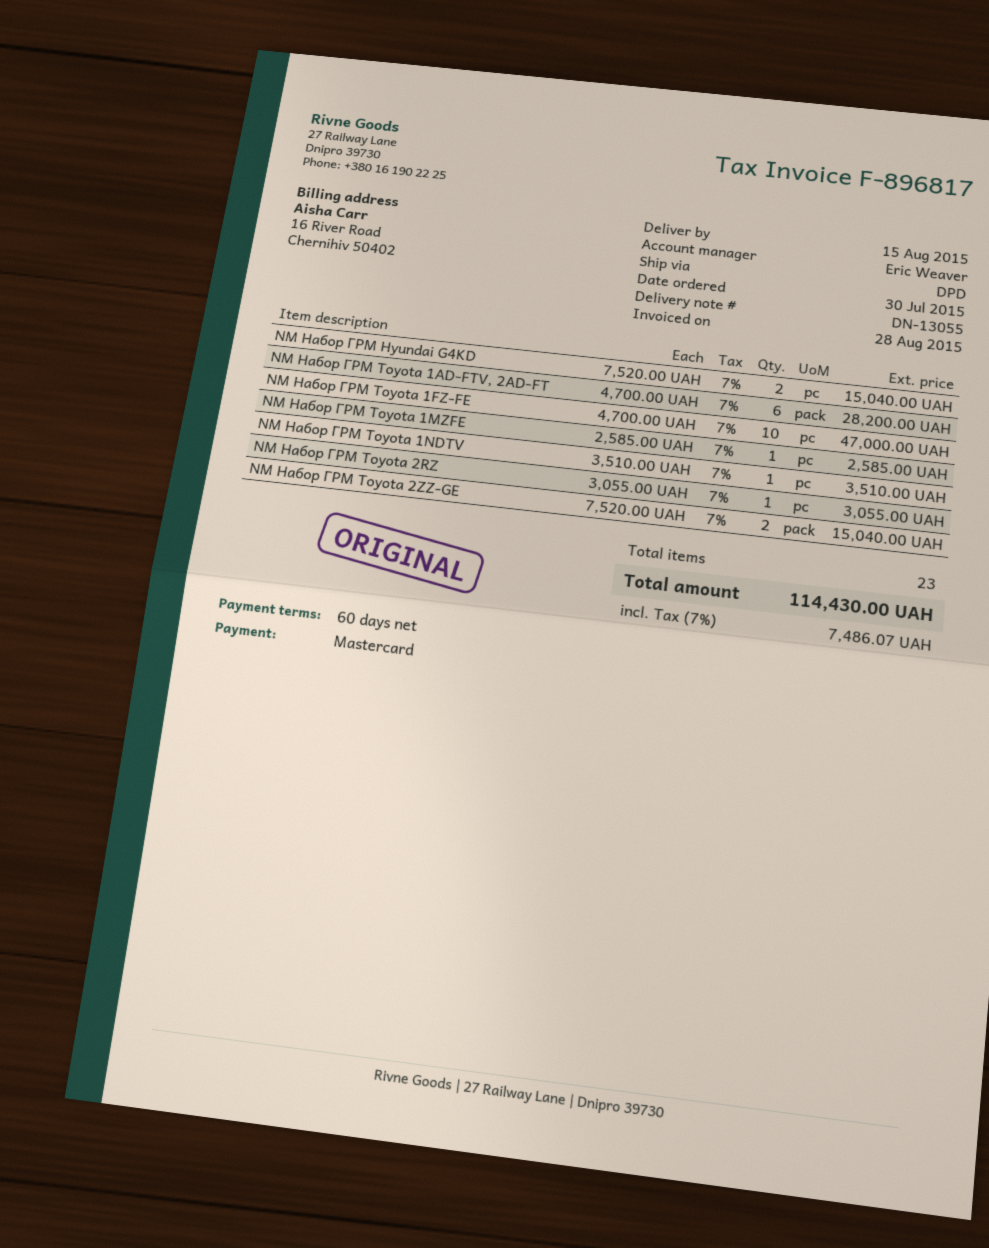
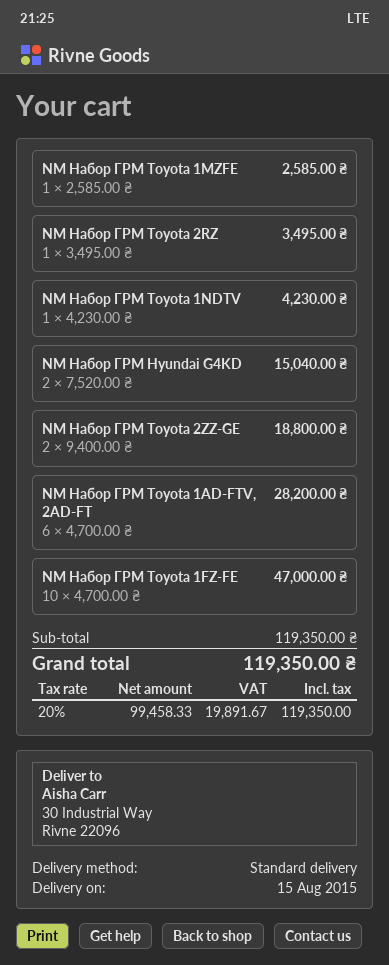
shipping method: DPD -> standard
NM Набор ГРМ Toyota 1NDTV: 1 x 3510.00 = 3510.00 -> 1 x 4230.00 = 4230.00
NM Набор ГРМ Toyota 2RZ: 1 x 3055.00 = 3055.00 -> 1 x 3495.00 = 3495.00
NM Набор ГРМ Toyota 2ZZ-GE: 2 x 7520.00 = 15040.00 -> 2 x 9400.00 = 18800.00
tax: 7% = 7486.07 -> 20% = 19891.67
total: 114430.00 -> 119350.00

